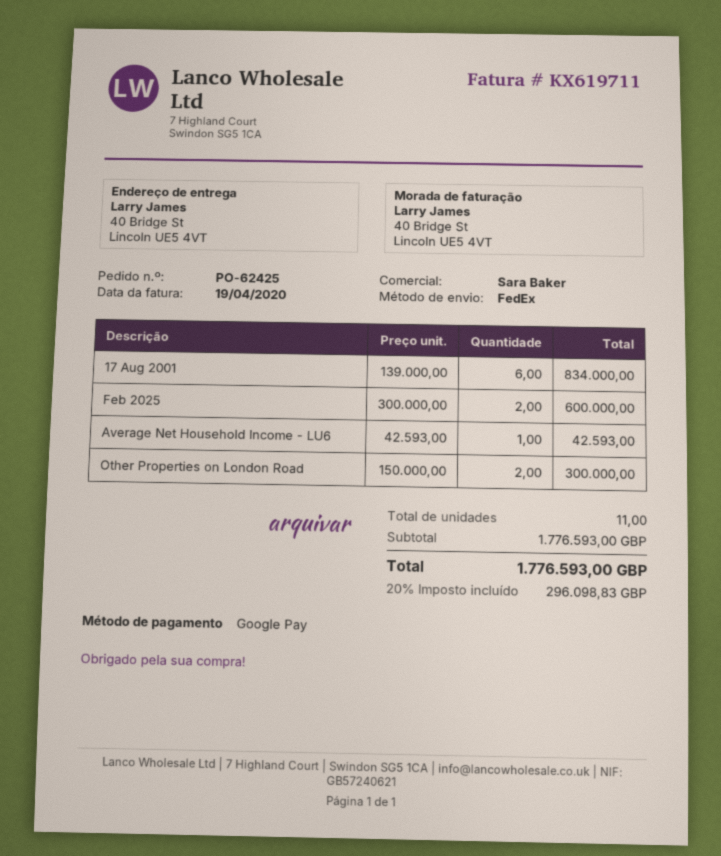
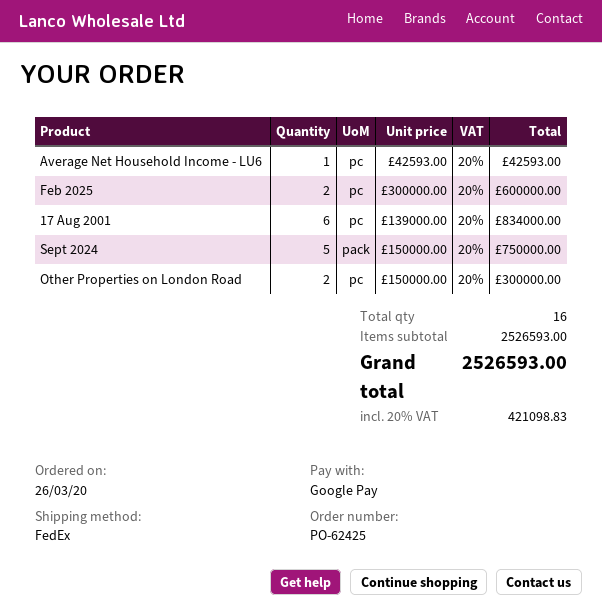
Sept 2024: none -> 5 x 150000.00 = 750000.00
total quantity: 11 -> 16
subtotal: 1776593.00 -> 2526593.00
tax: 20% = 296098.83 -> 20% = 421098.83
total: 1776593.00 -> 2526593.00

